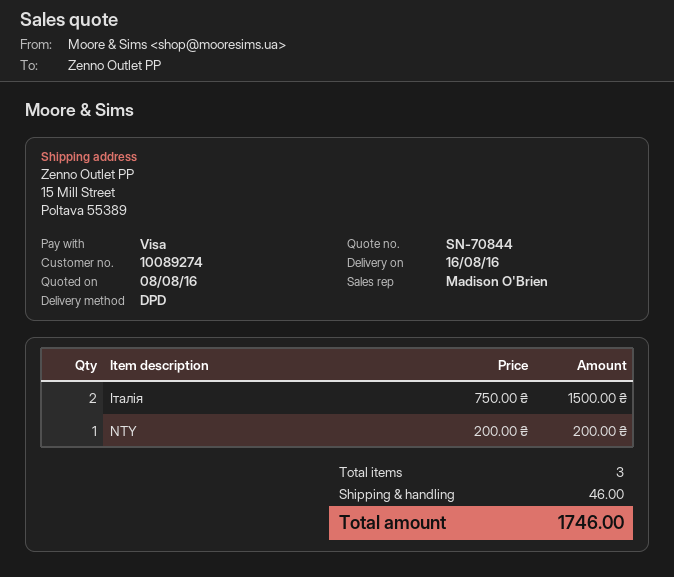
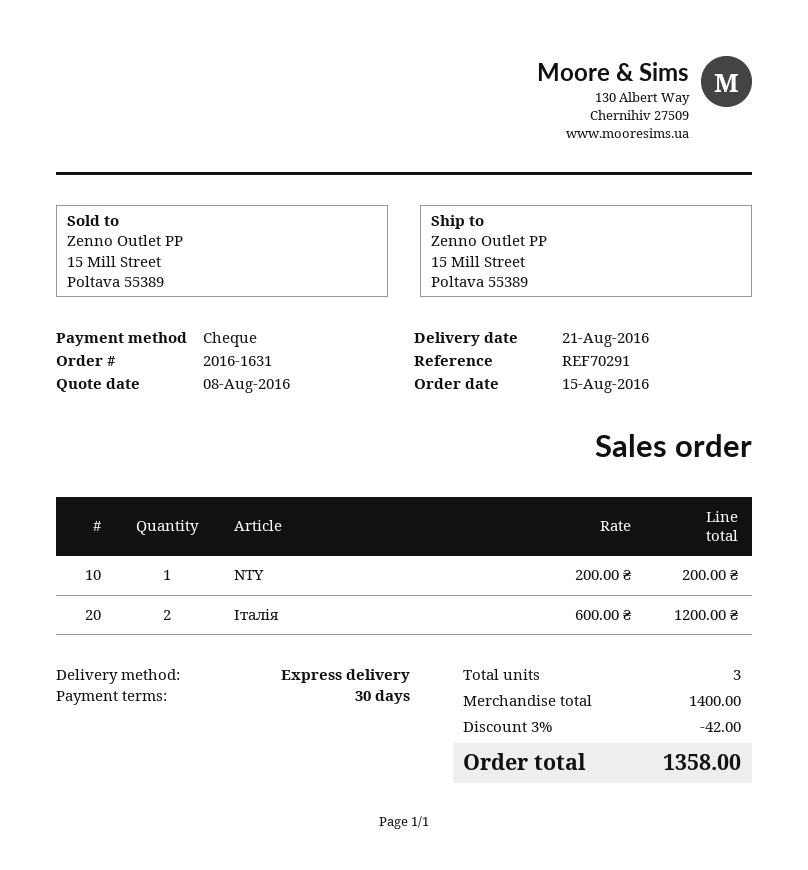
delivery date: 2016-08-16 -> 2016-08-21
payment method: Visa -> cheque
shipping method: DPD -> express
Італія: 2 x 750.00 = 1500.00 -> 2 x 600.00 = 1200.00
discount: none -> 3% = 42.00
shipping: 46.00 -> none
total: 1746.00 -> 1358.00

